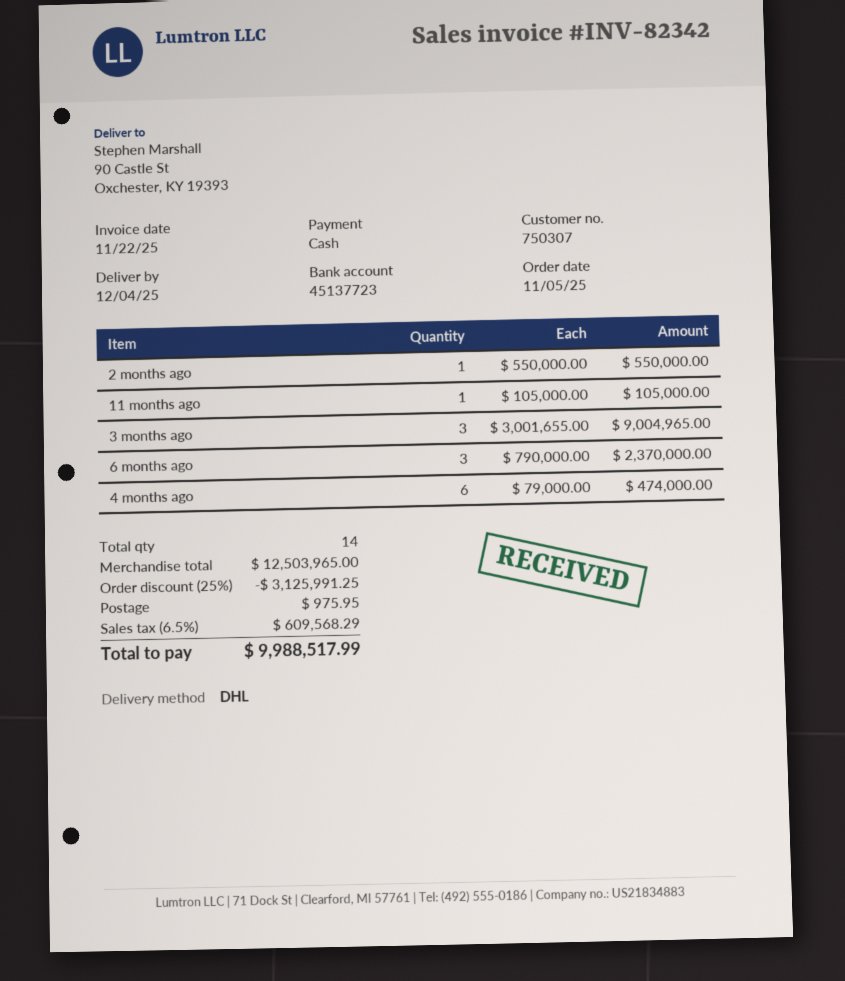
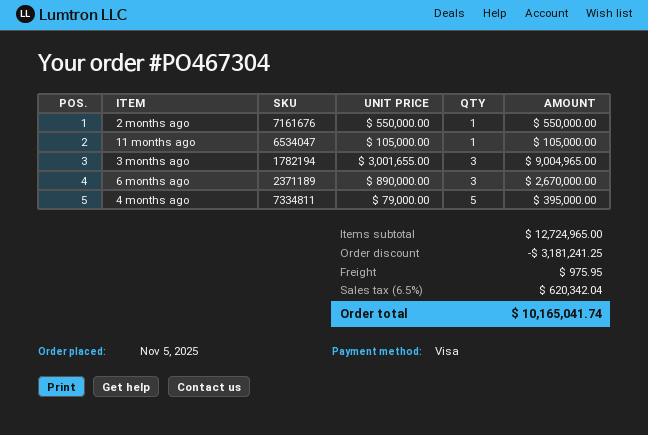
payment method: cash -> Visa
6 months ago: 3 x 790000.00 = 2370000.00 -> 3 x 890000.00 = 2670000.00
4 months ago: 6 x 79000.00 = 474000.00 -> 5 x 79000.00 = 395000.00
subtotal: 12503965.00 -> 12724965.00
discount: 3125991.25 -> 3181241.25
tax: 6.5% = 609568.29 -> 6.5% = 620342.04
total: 9988517.99 -> 10165041.74

